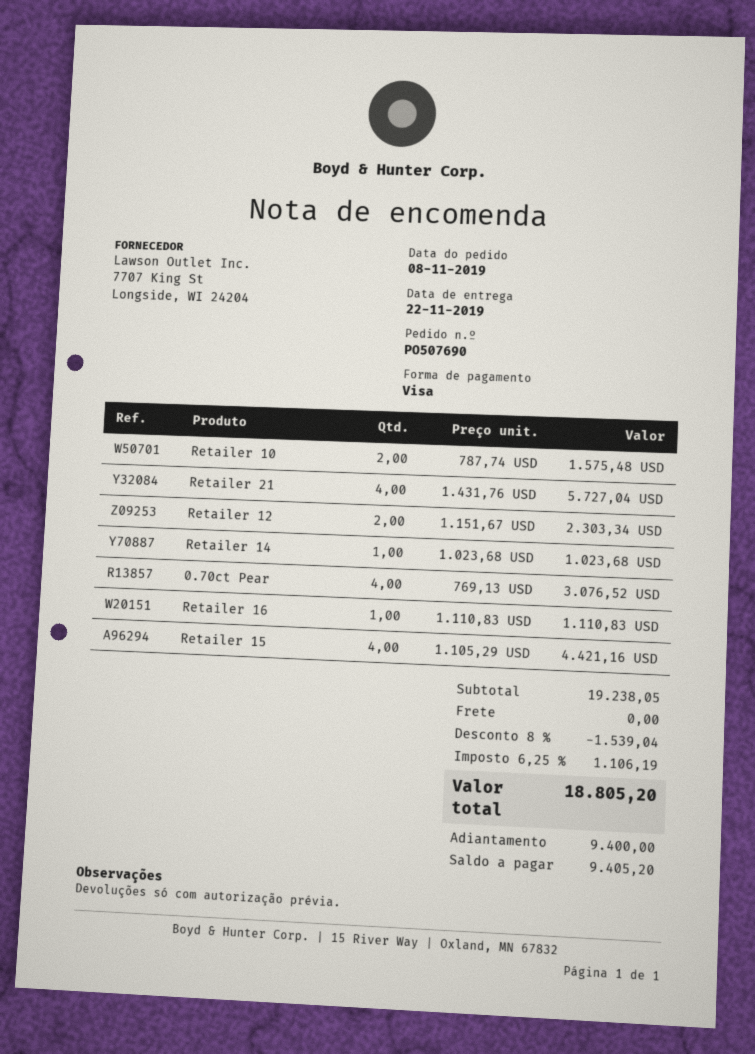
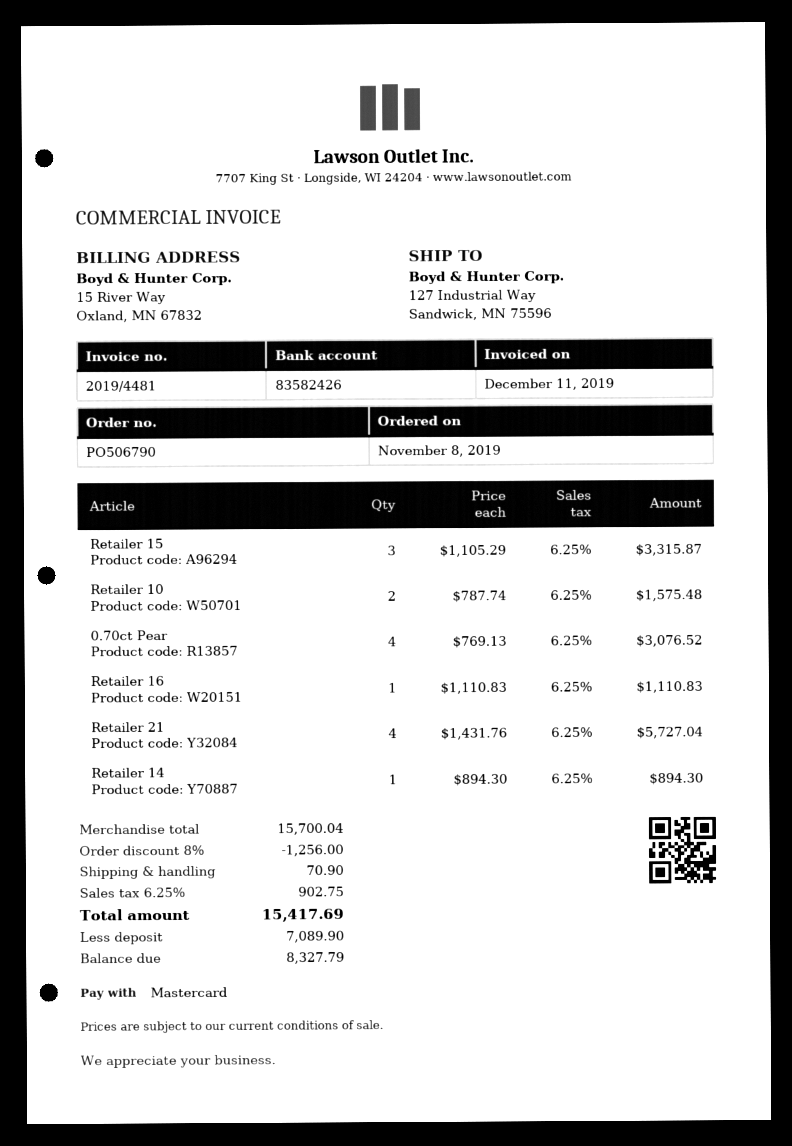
order number: PO507690 -> PO506790
payment method: Visa -> Mastercard
Retailer 12: 2 x 1151.67 = 2303.34 -> none
Retailer 14: 1 x 1023.68 = 1023.68 -> 1 x 894.30 = 894.30
Retailer 15: 4 x 1105.29 = 4421.16 -> 3 x 1105.29 = 3315.87
subtotal: 19238.05 -> 15700.04
discount: 8% = 1539.04 -> 8% = 1256.00
shipping: 0.00 -> 70.90
tax: 6.25% = 1106.19 -> 6.25% = 902.75
total: 18805.20 -> 15417.69
deposit: 9400.00 -> 7089.90
balance: 9405.20 -> 8327.79

